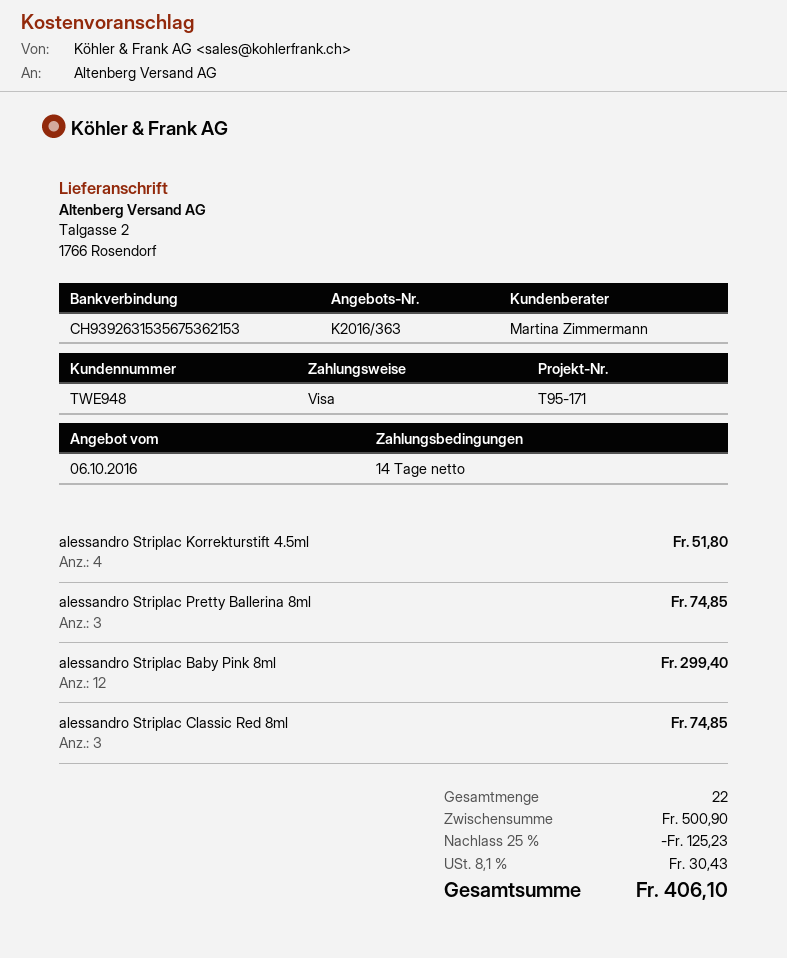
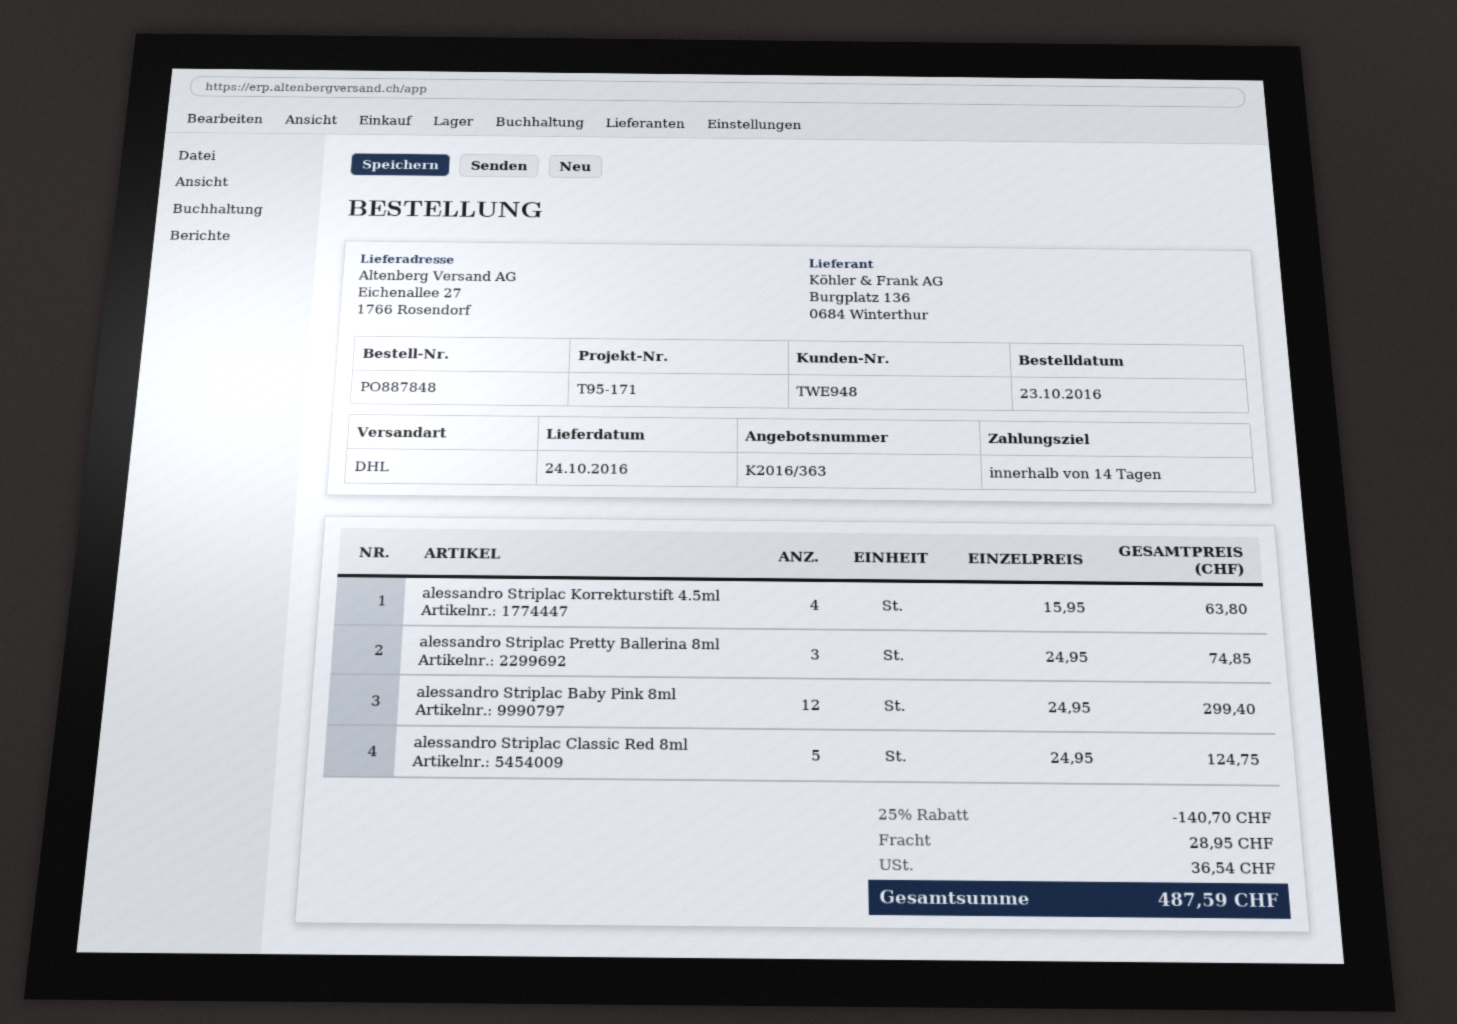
ship to: Talgasse 2, 1766 Rosendorf -> Eichenallee 27, 1766 Rosendorf
alessandro Striplac Korrekturstift 4.5ml: 4 for 51.80 -> 4 for 63.80
alessandro Striplac Classic Red 8ml: 3 for 74.85 -> 5 for 124.75
discount: 25% = 125.23 -> 25% = 140.70
shipping: none -> 28.95
tax: 30.43 -> 36.54
total: 406.10 -> 487.59

